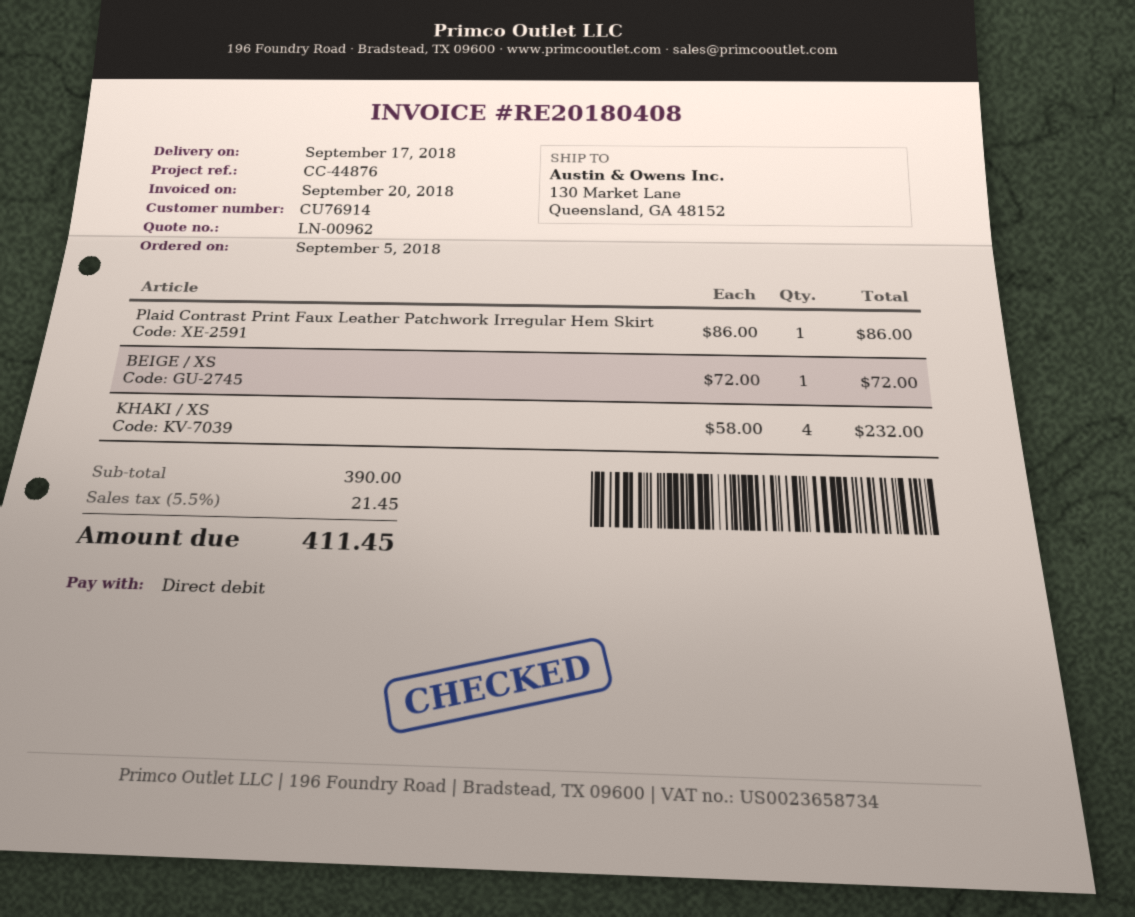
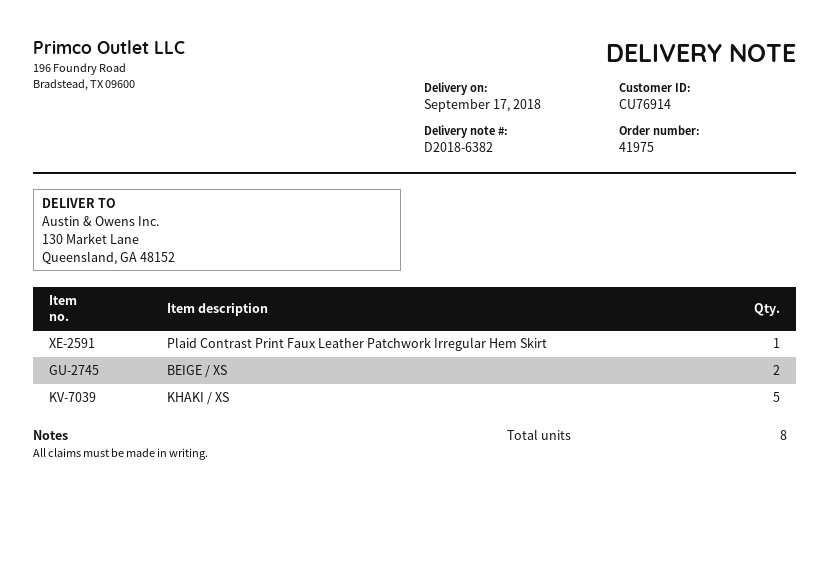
BEIGE / XS: 1 -> 2
KHAKI / XS: 4 -> 5

